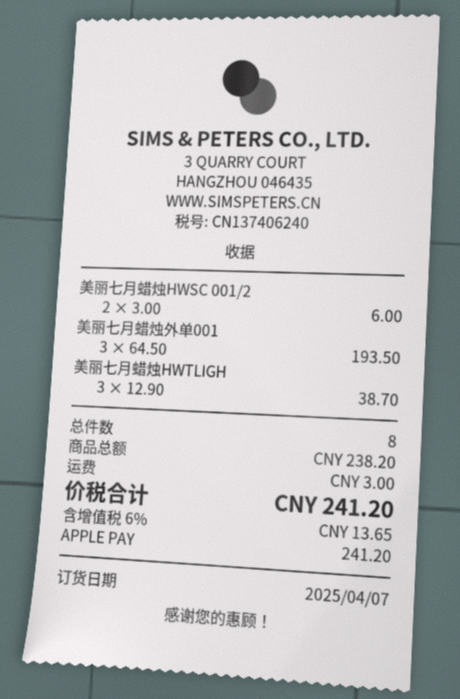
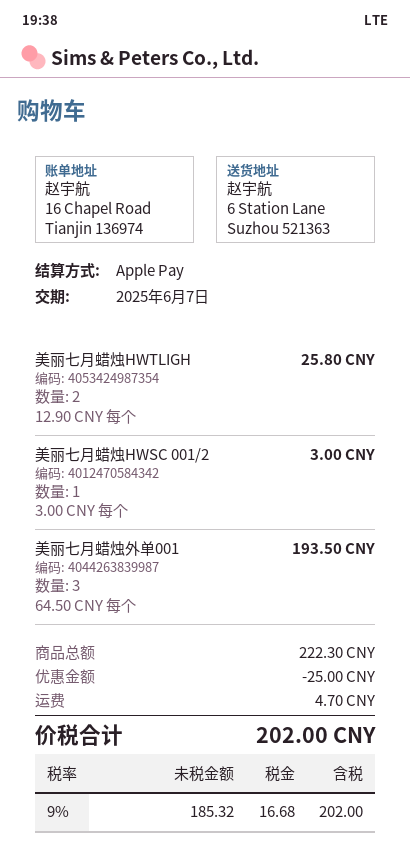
美丽七月蜡烛HWSC 001/2: 2 x 3.00 = 6.00 -> 1 x 3.00 = 3.00
美丽七月蜡烛HWTLIGH: 3 x 12.90 = 38.70 -> 2 x 12.90 = 25.80
subtotal: 238.20 -> 222.30
discount: none -> 25.00
shipping: 3.00 -> 4.70
tax: 6% = 13.65 -> 9% = 16.68
total: 241.20 -> 202.00

